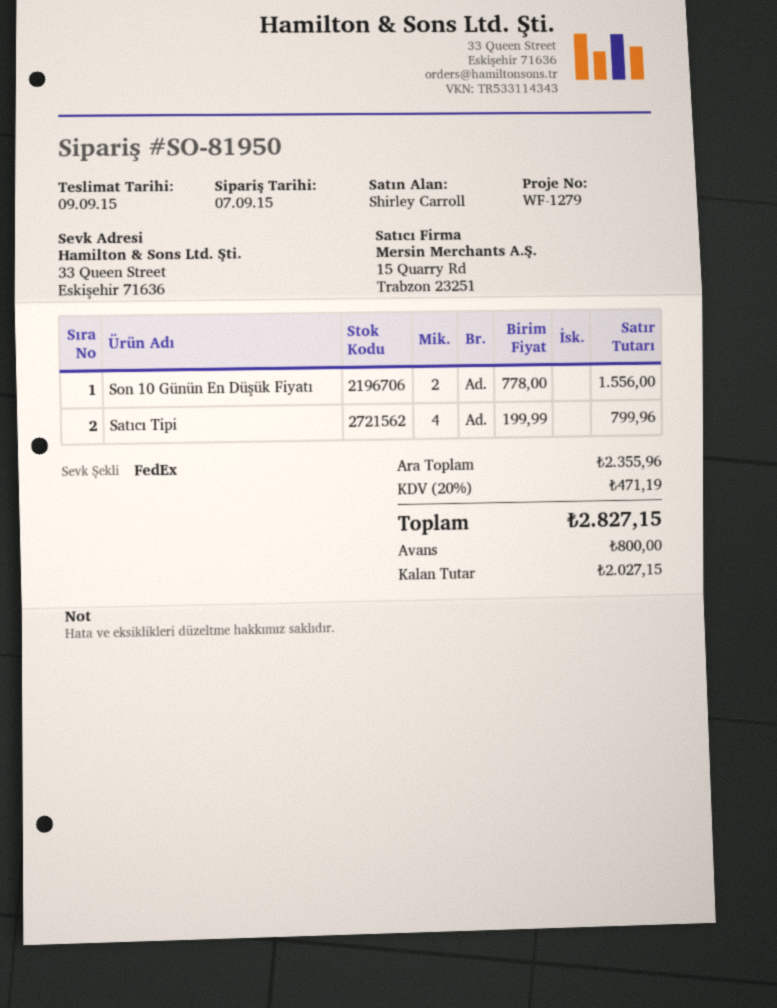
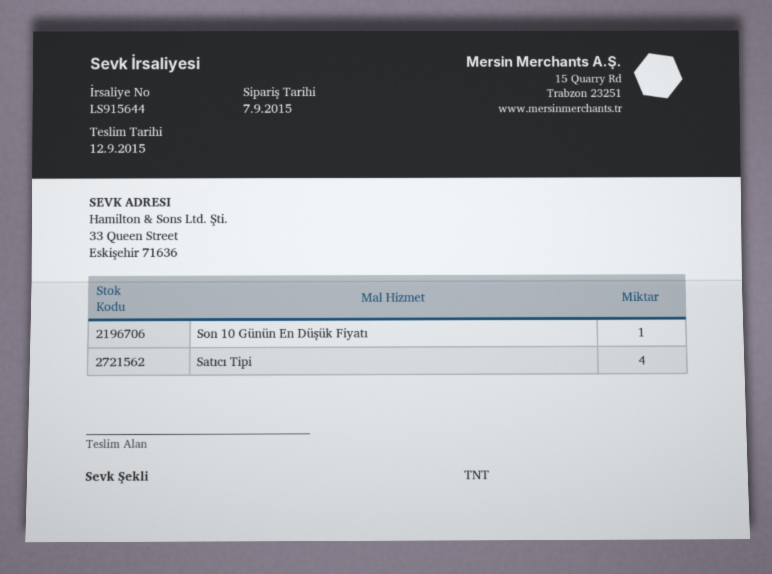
delivery date: 2015-09-09 -> 2015-09-12
shipping method: FedEx -> TNT
Son 10 Günün En Düşük Fiyatı: 2 -> 1

